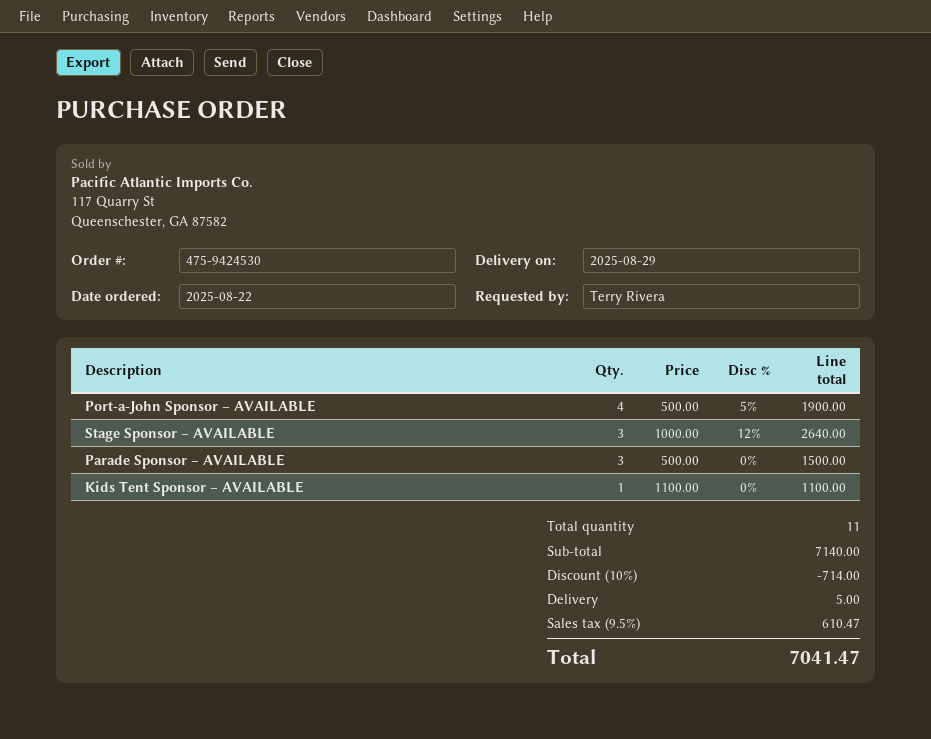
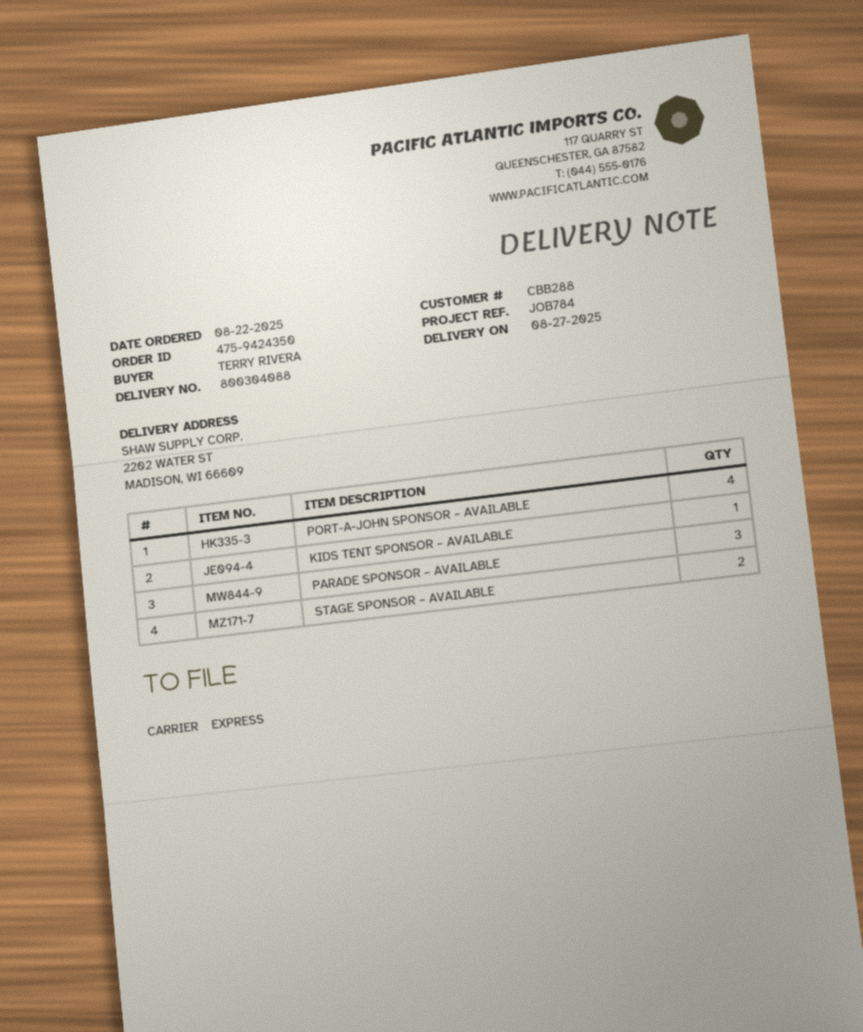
order number: 475-9424530 -> 475-9424350
delivery date: 2025-08-29 -> 2025-08-27
Stage Sponsor – AVAILABLE: 3 -> 2

